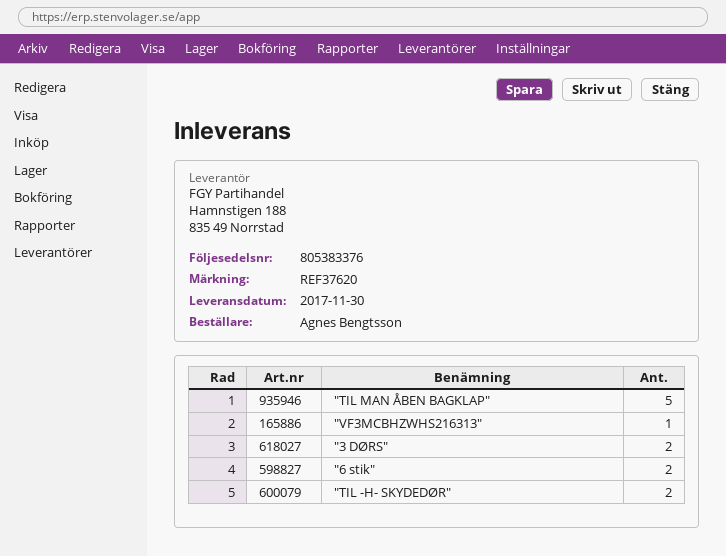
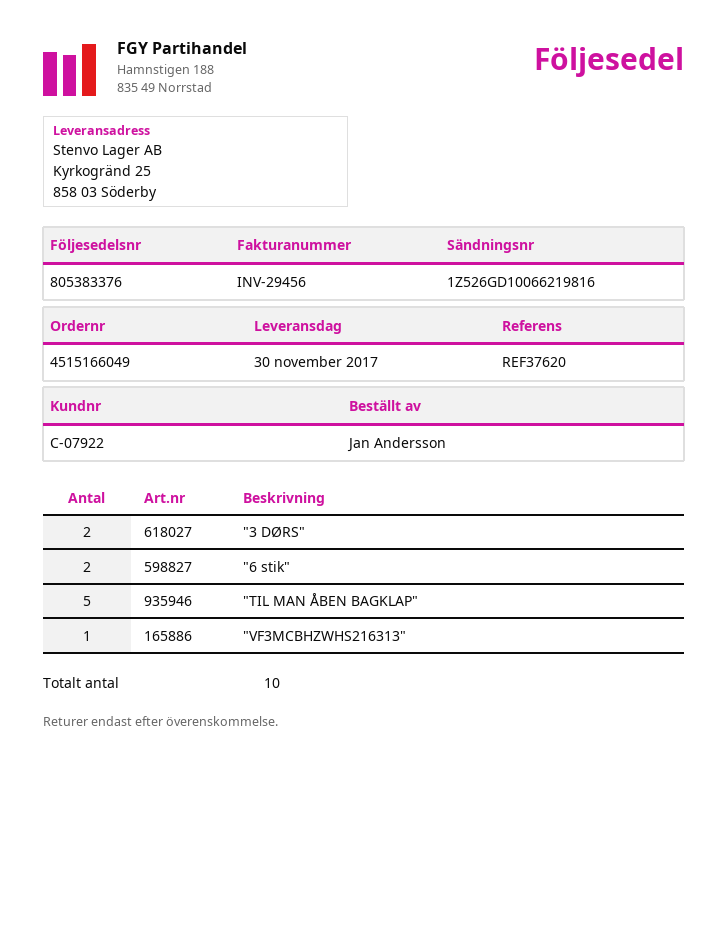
ordered by: Agnes Bengtsson -> Jan Andersson
"TIL -H- SKYDEDØR": 2 -> none

